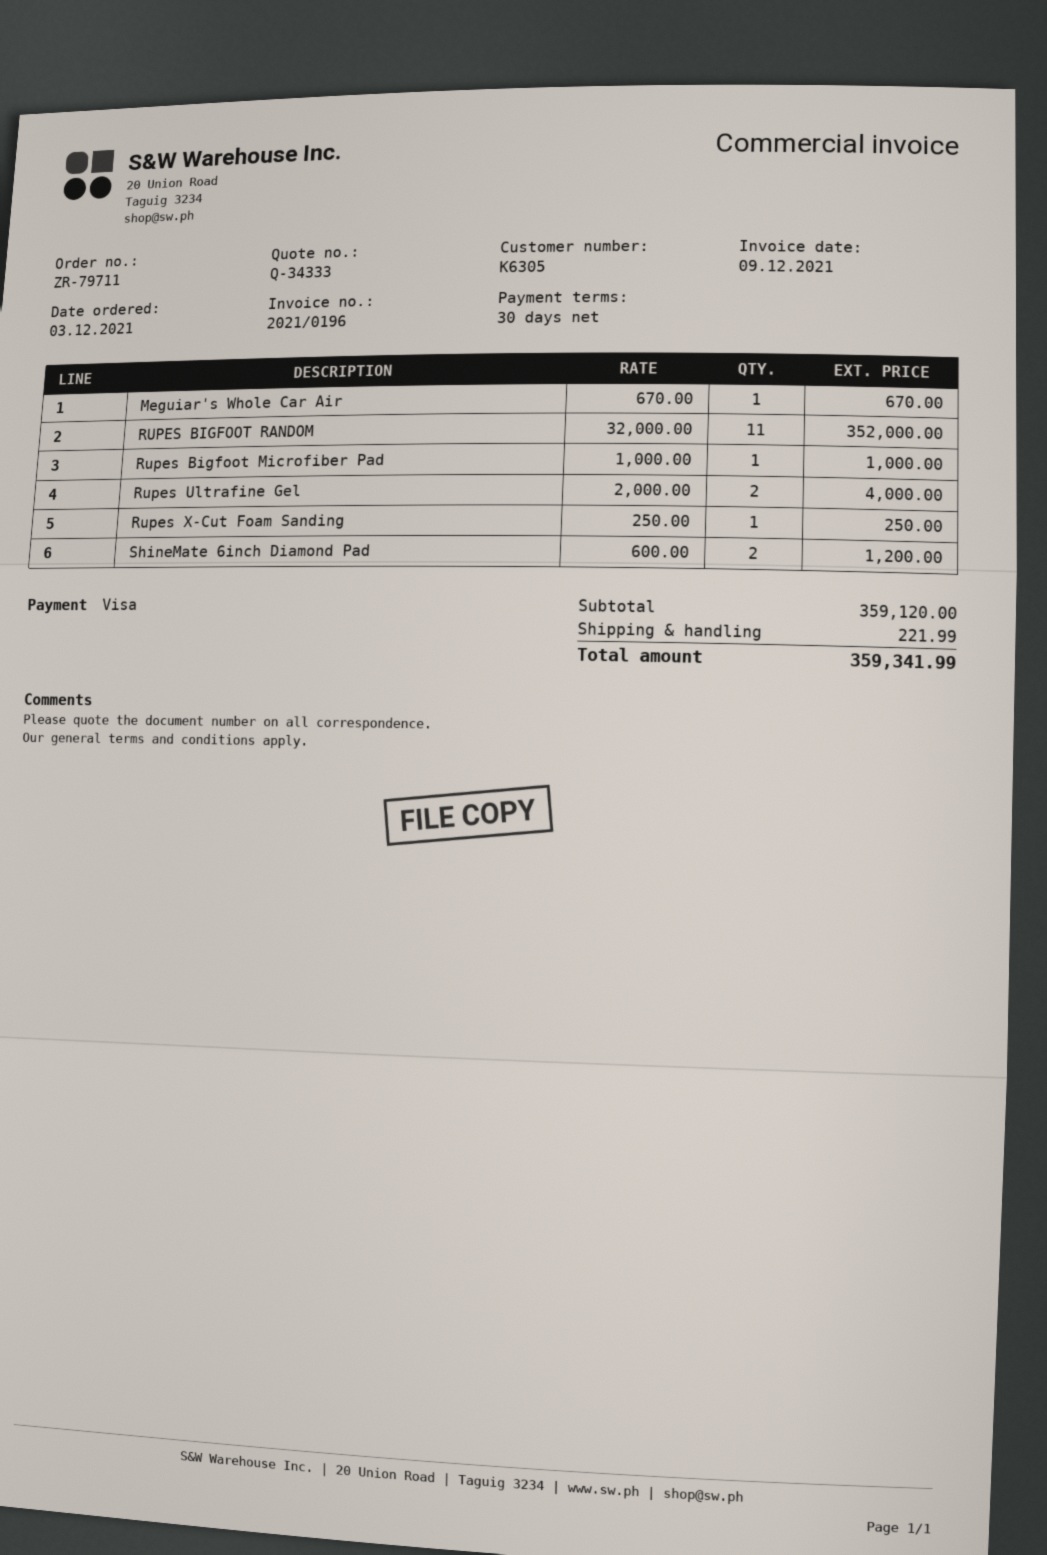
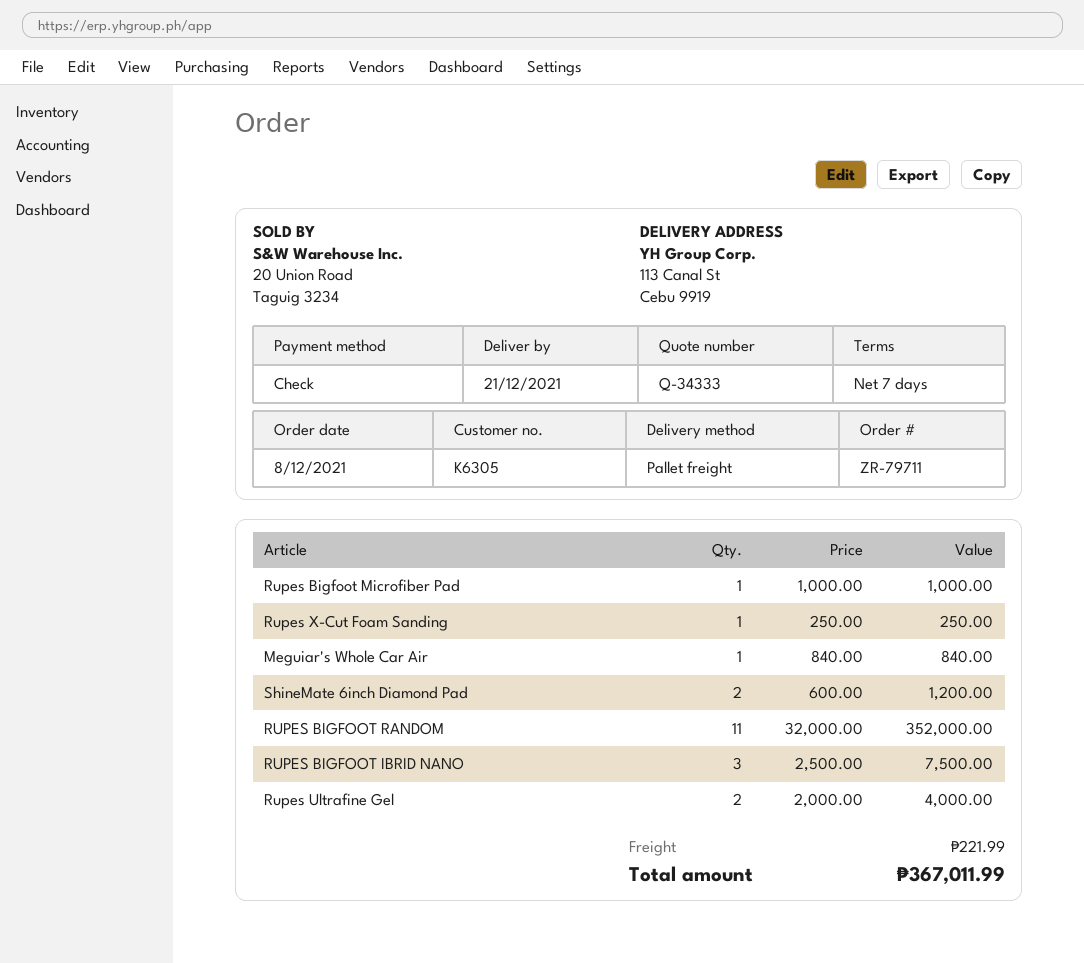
order date: 2021-12-03 -> 2021-12-08
payment terms: 30 days -> 7 days
payment method: Visa -> cheque
Meguiar's Whole Car Air: 1 x 670.00 = 670.00 -> 1 x 840.00 = 840.00
RUPES BIGFOOT IBRID NANO: none -> 3 x 2500.00 = 7500.00
total: 359341.99 -> 367011.99

